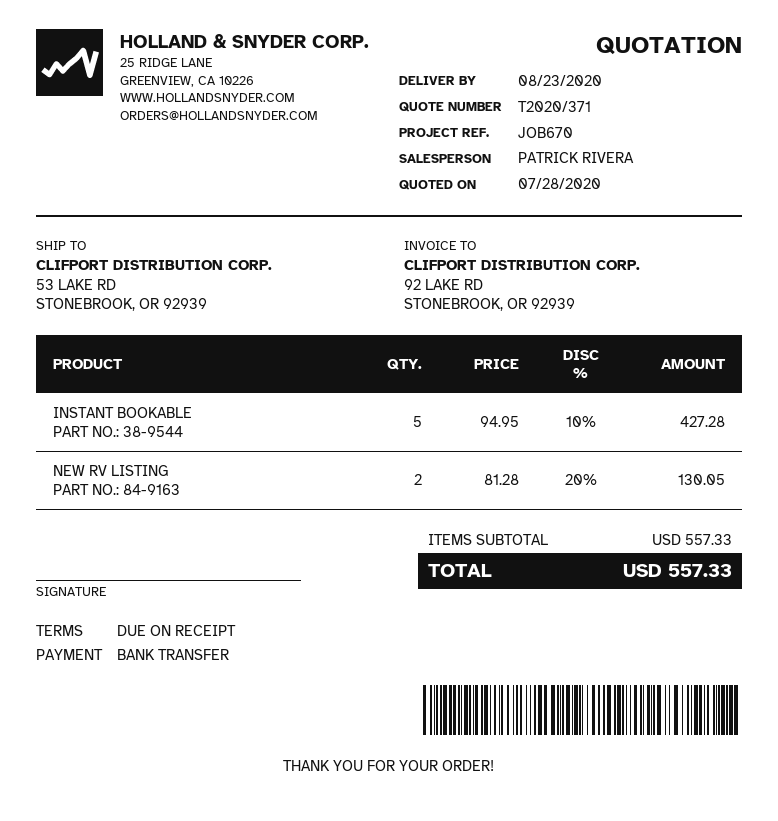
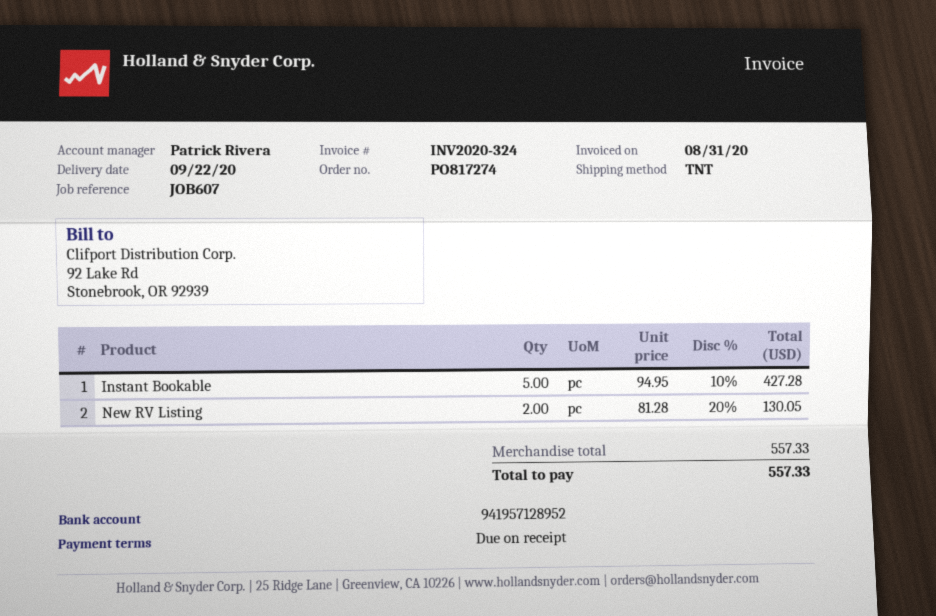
delivery date: 2020-08-23 -> 2020-09-22
reference: JOB670 -> JOB607

